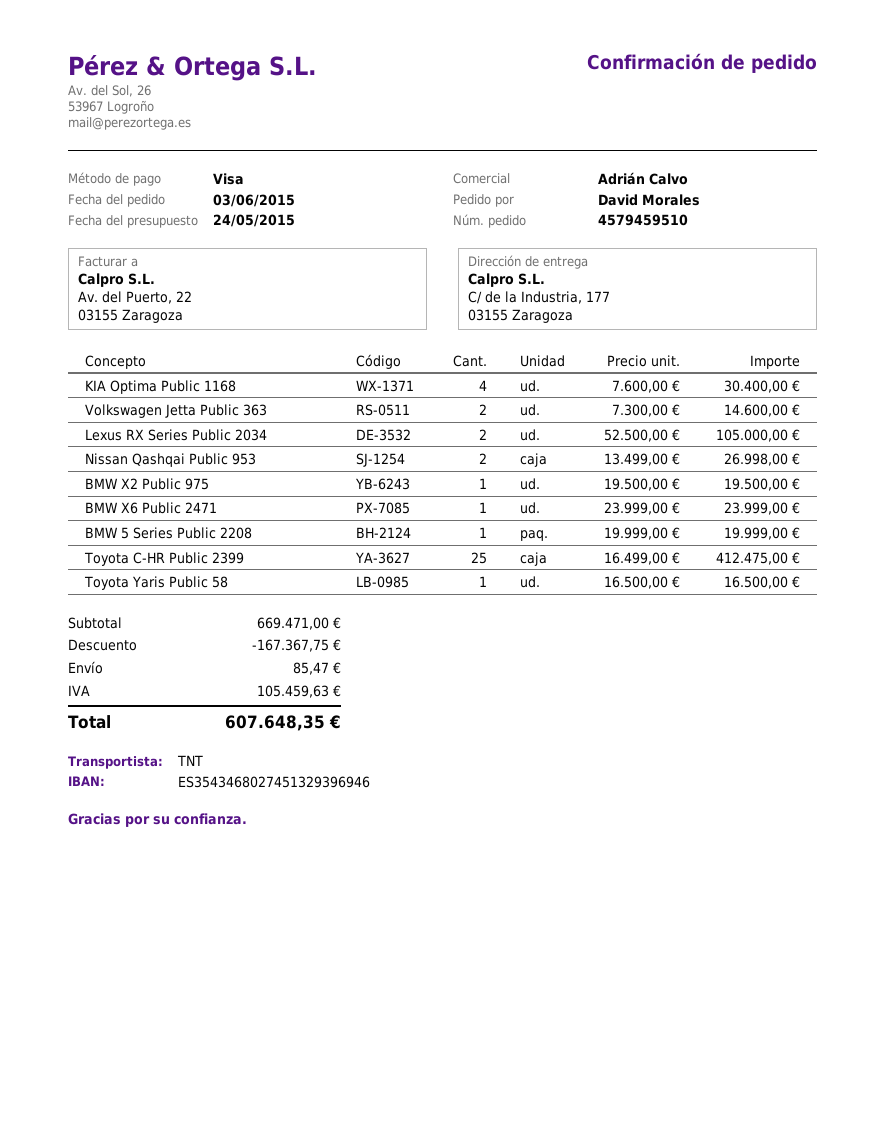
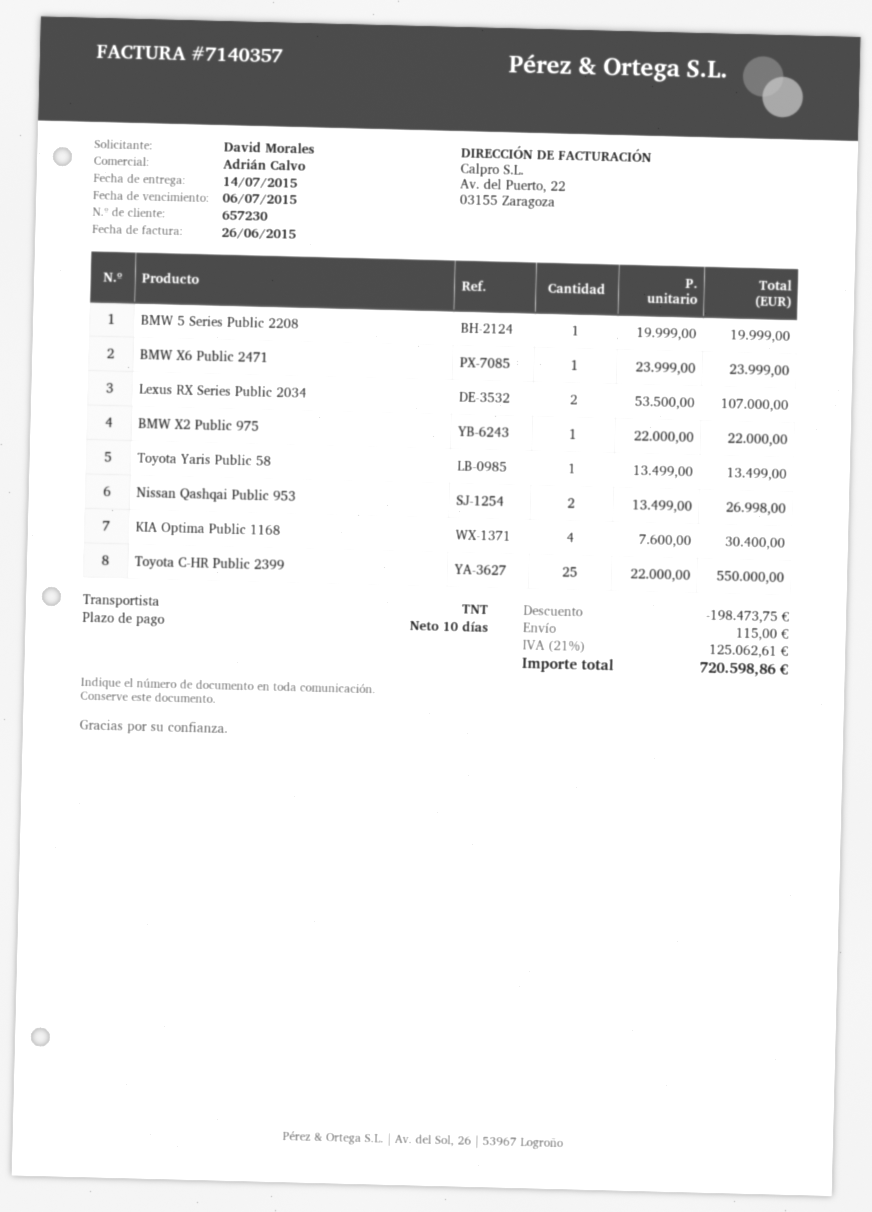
Volkswagen Jetta Public 363: 2 x 7300.00 = 14600.00 -> none
Lexus RX Series Public 2034: 2 x 52500.00 = 105000.00 -> 2 x 53500.00 = 107000.00
BMW X2 Public 975: 1 x 19500.00 = 19500.00 -> 1 x 22000.00 = 22000.00
Toyota C-HR Public 2399: 25 x 16499.00 = 412475.00 -> 25 x 22000.00 = 550000.00
Toyota Yaris Public 58: 1 x 16500.00 = 16500.00 -> 1 x 13499.00 = 13499.00
discount: 167367.75 -> 198473.75
shipping: 85.47 -> 115.00
tax: 105459.63 -> 125062.61
total: 607648.35 -> 720598.86

